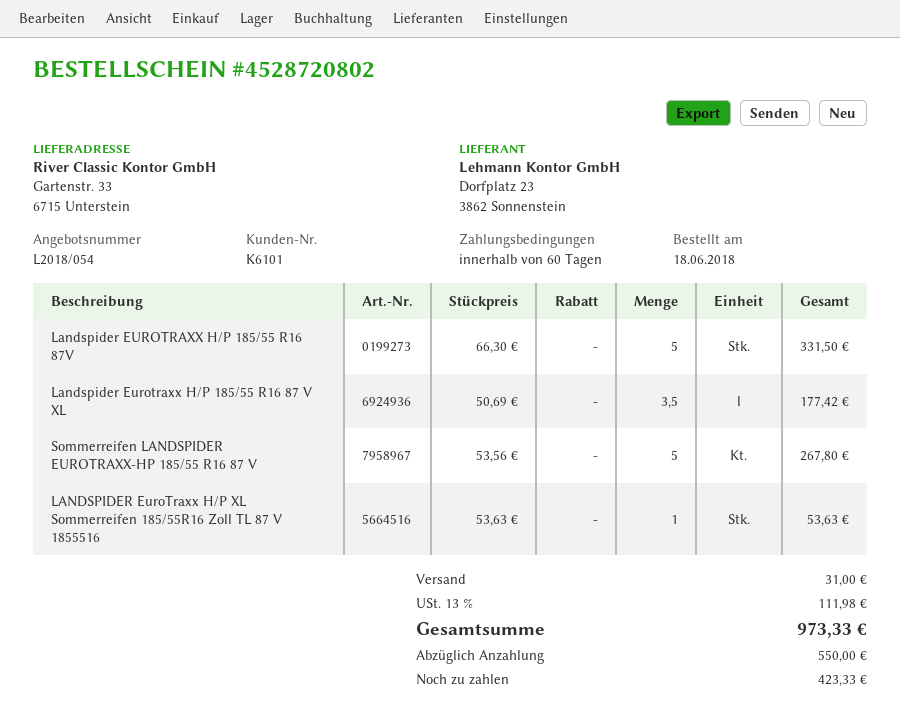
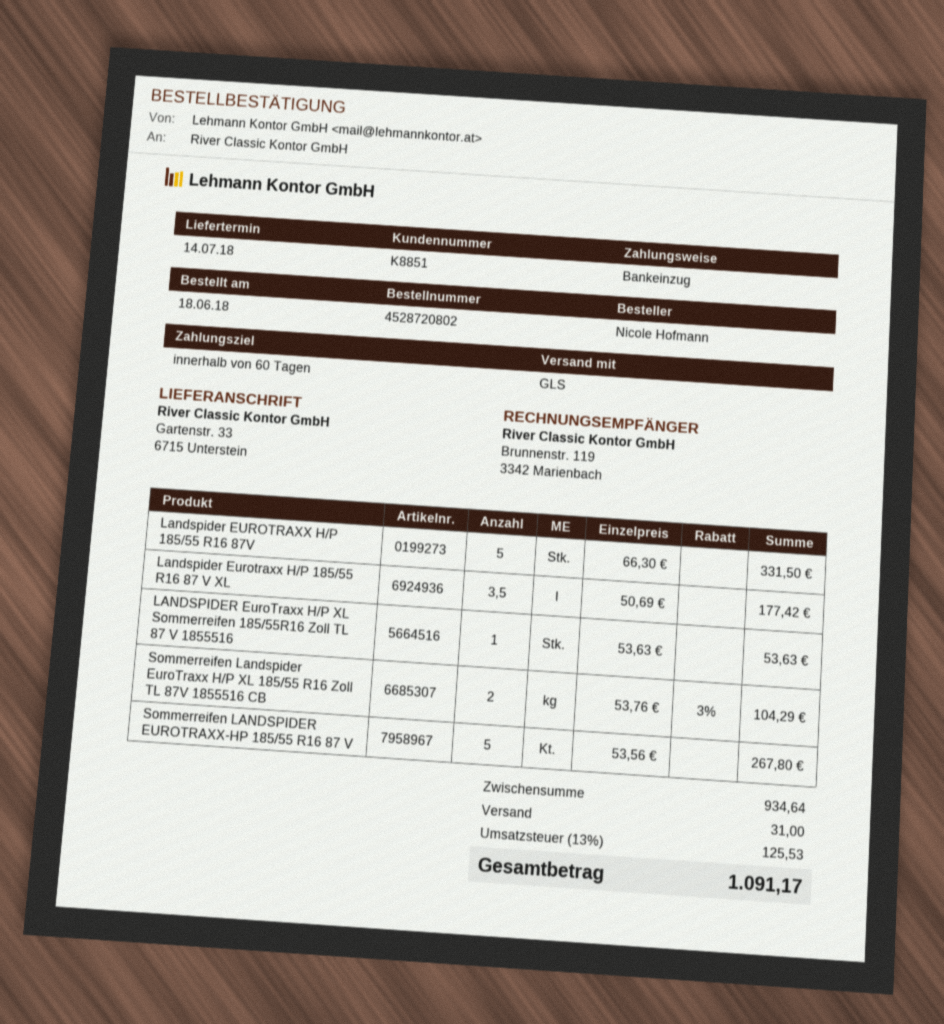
customer number: K6101 -> K8851
Sommerreifen Landspider EuroTraxx H/P XL 185/55 R16 Zoll TL 87V 1855516 CB: none -> 2 x 53.76 - 3% = 104.29
tax: 13% = 111.98 -> 13% = 125.53
total: 973.33 -> 1091.17

